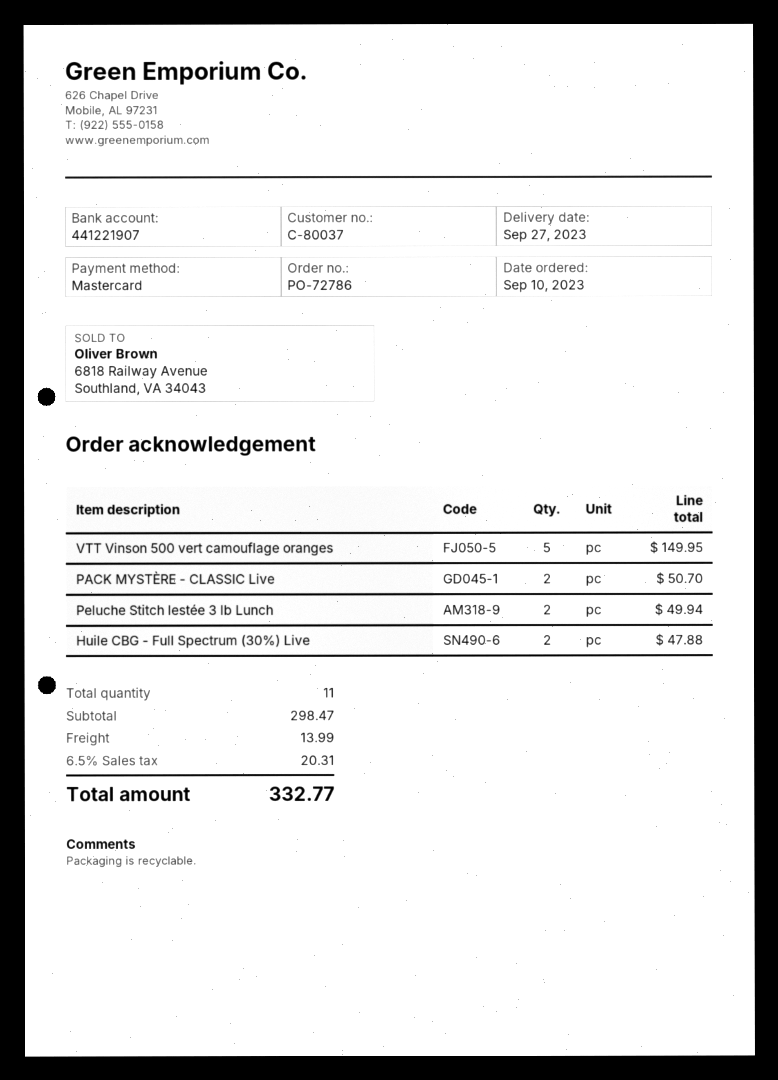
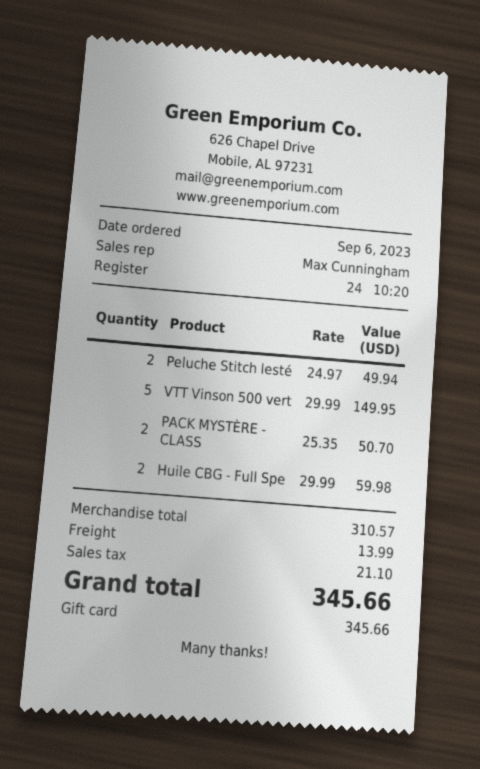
order date: 2023-09-10 -> 2023-09-06
payment method: Mastercard -> gift card
Huile CBG - Full Spectrum (30%) Live: 2 for 47.88 -> 2 for 59.98
subtotal: 298.47 -> 310.57
tax: 20.31 -> 21.10
total: 332.77 -> 345.66

